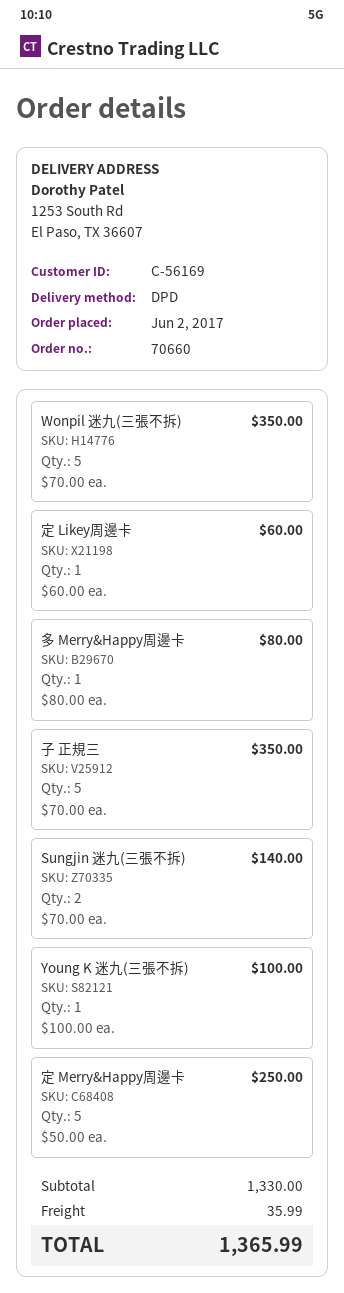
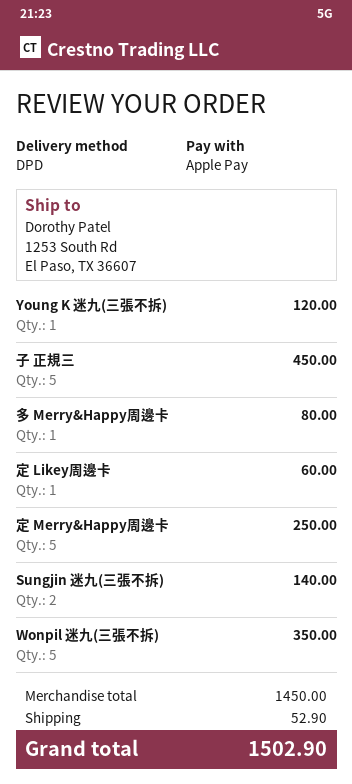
子 正規三: 5 for 350.00 -> 5 for 450.00
Young K 迷九(三張不拆): 1 for 100.00 -> 1 for 120.00
subtotal: 1330.00 -> 1450.00
shipping: 35.99 -> 52.90
total: 1365.99 -> 1502.90

